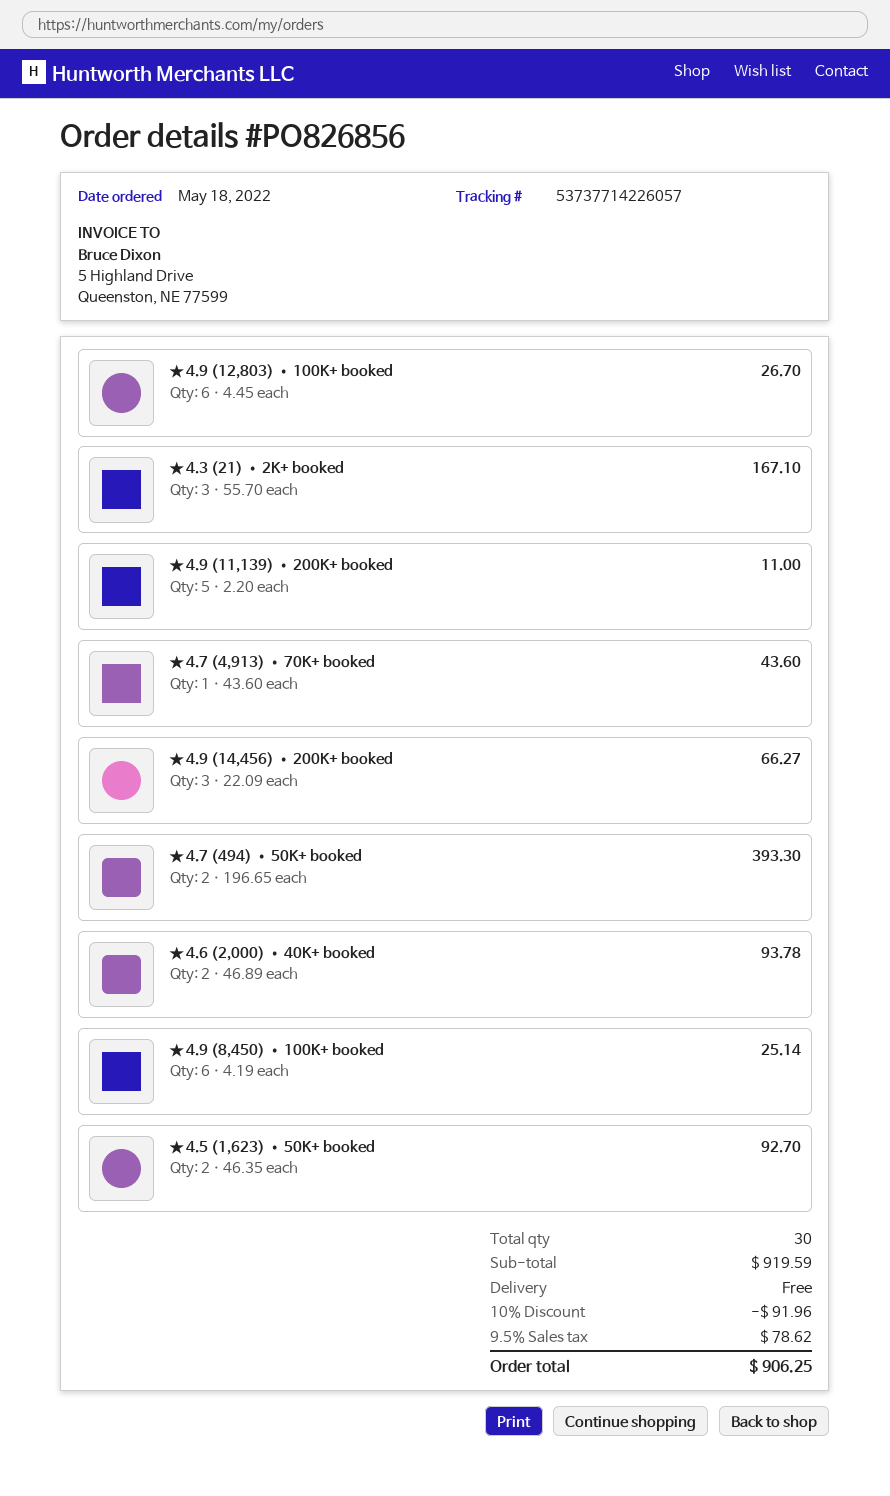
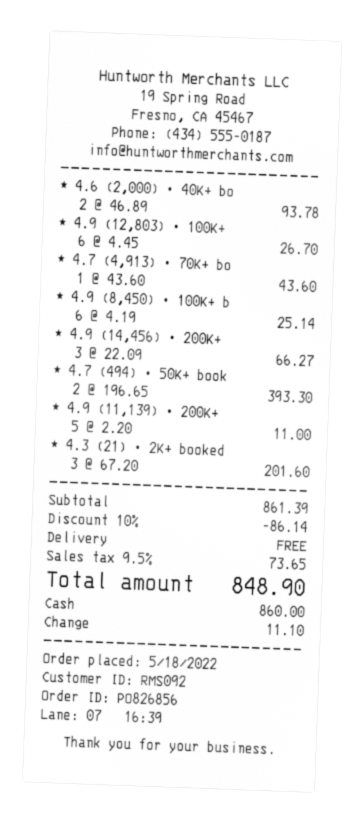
★ 4.3 (21) • 2K+ booked: 3 x 55.70 = 167.10 -> 3 x 67.20 = 201.60
★ 4.5 (1,623) • 50K+ booked: 2 x 46.35 = 92.70 -> none
subtotal: 919.59 -> 861.39
discount: 10% = 91.96 -> 10% = 86.14
tax: 9.5% = 78.62 -> 9.5% = 73.65
total: 906.25 -> 848.90

